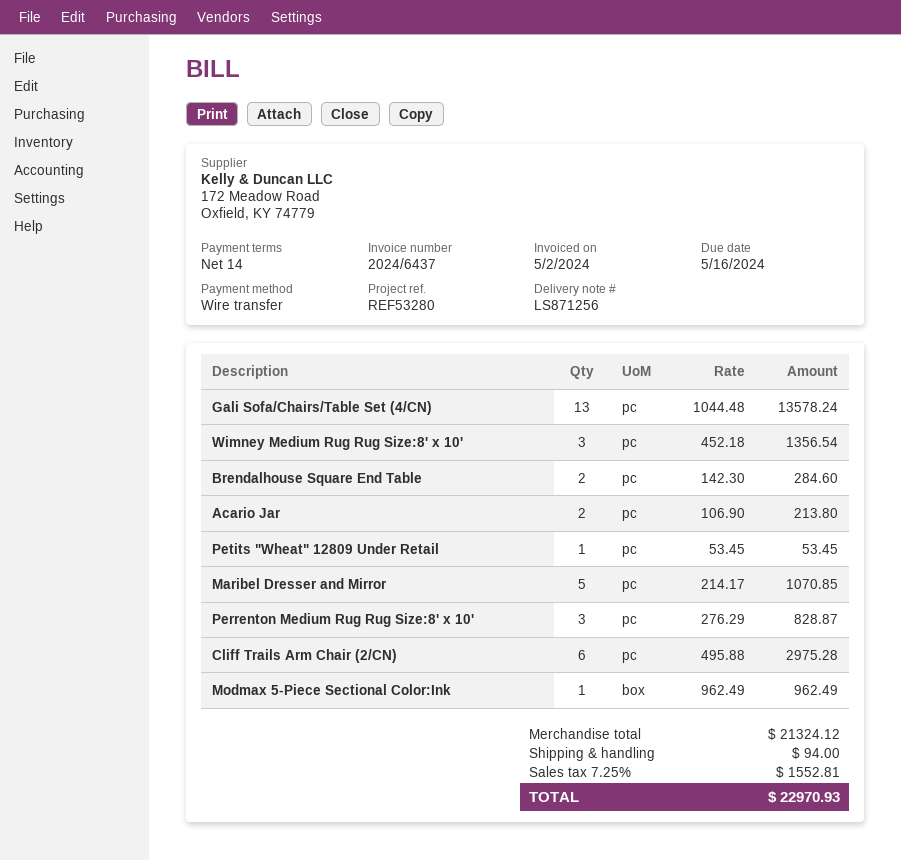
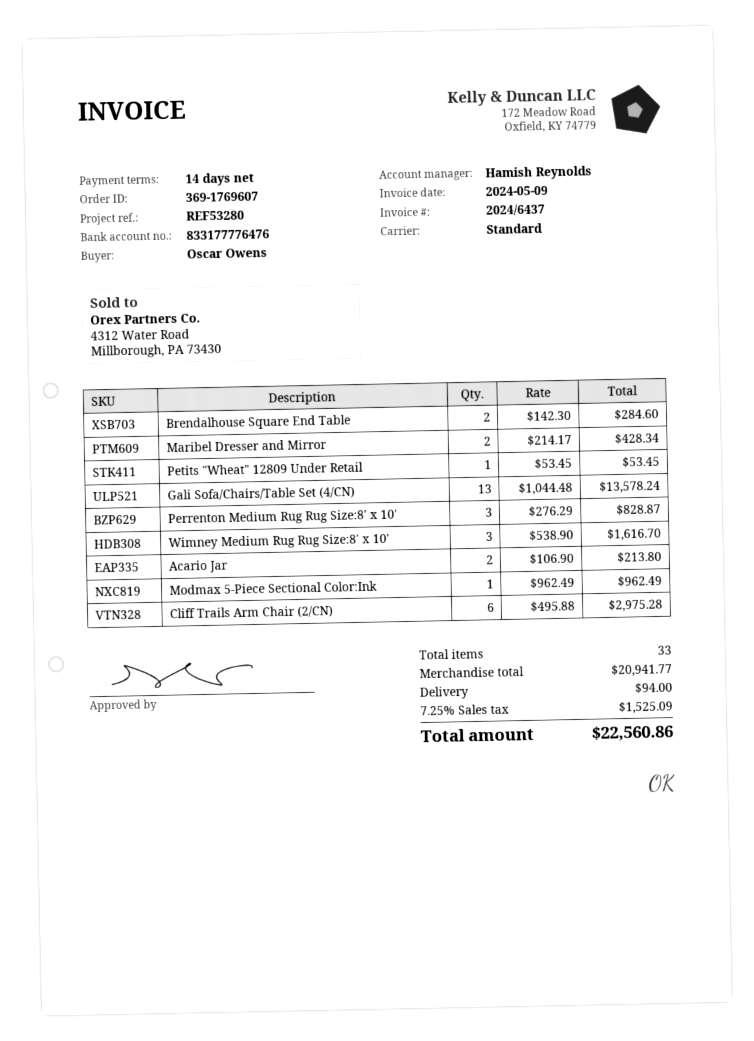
invoice date: 2024-05-02 -> 2024-05-09
Wimney Medium Rug Rug Size:8' x 10': 3 x 452.18 = 1356.54 -> 3 x 538.90 = 1616.70
Maribel Dresser and Mirror: 5 x 214.17 = 1070.85 -> 2 x 214.17 = 428.34
subtotal: 21324.12 -> 20941.77
tax: 7.25% = 1552.81 -> 7.25% = 1525.09
total: 22970.93 -> 22560.86

